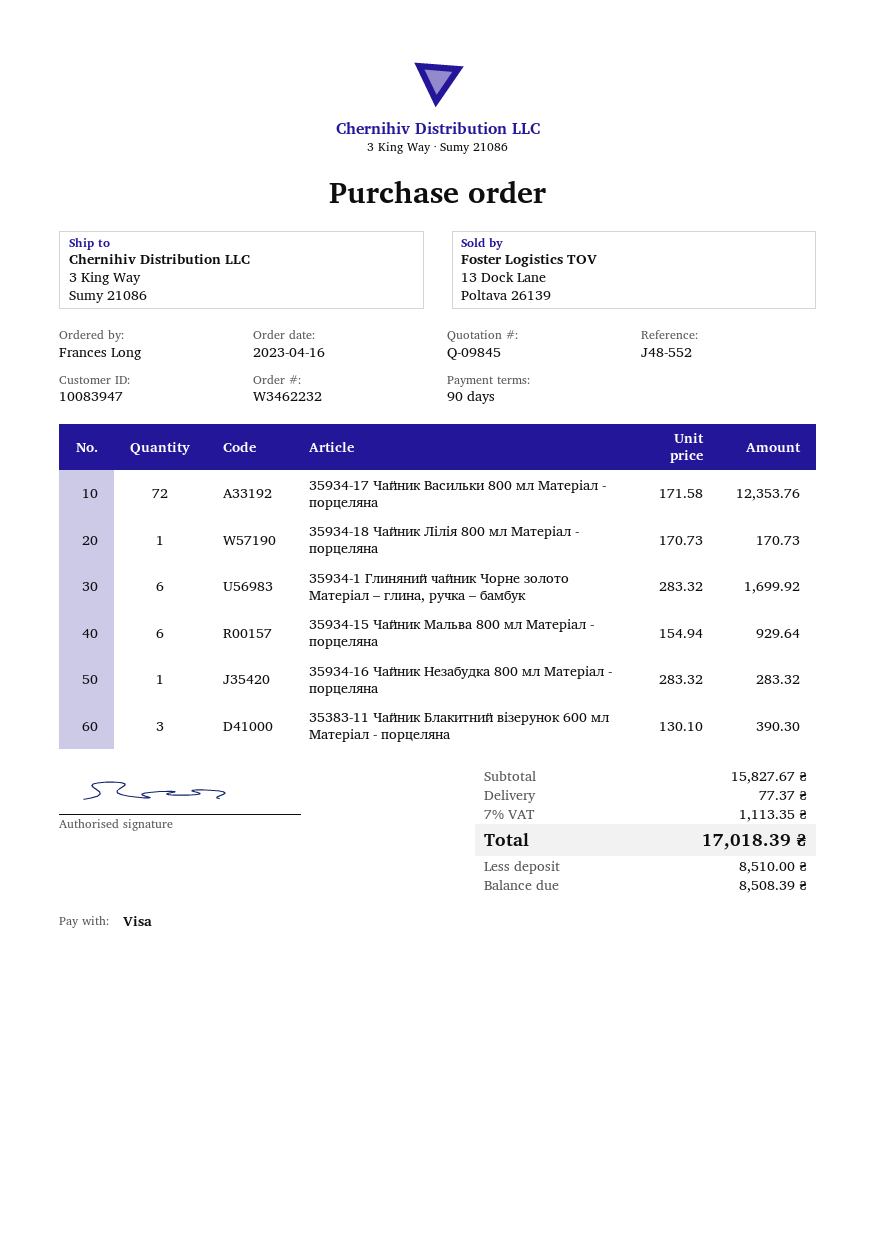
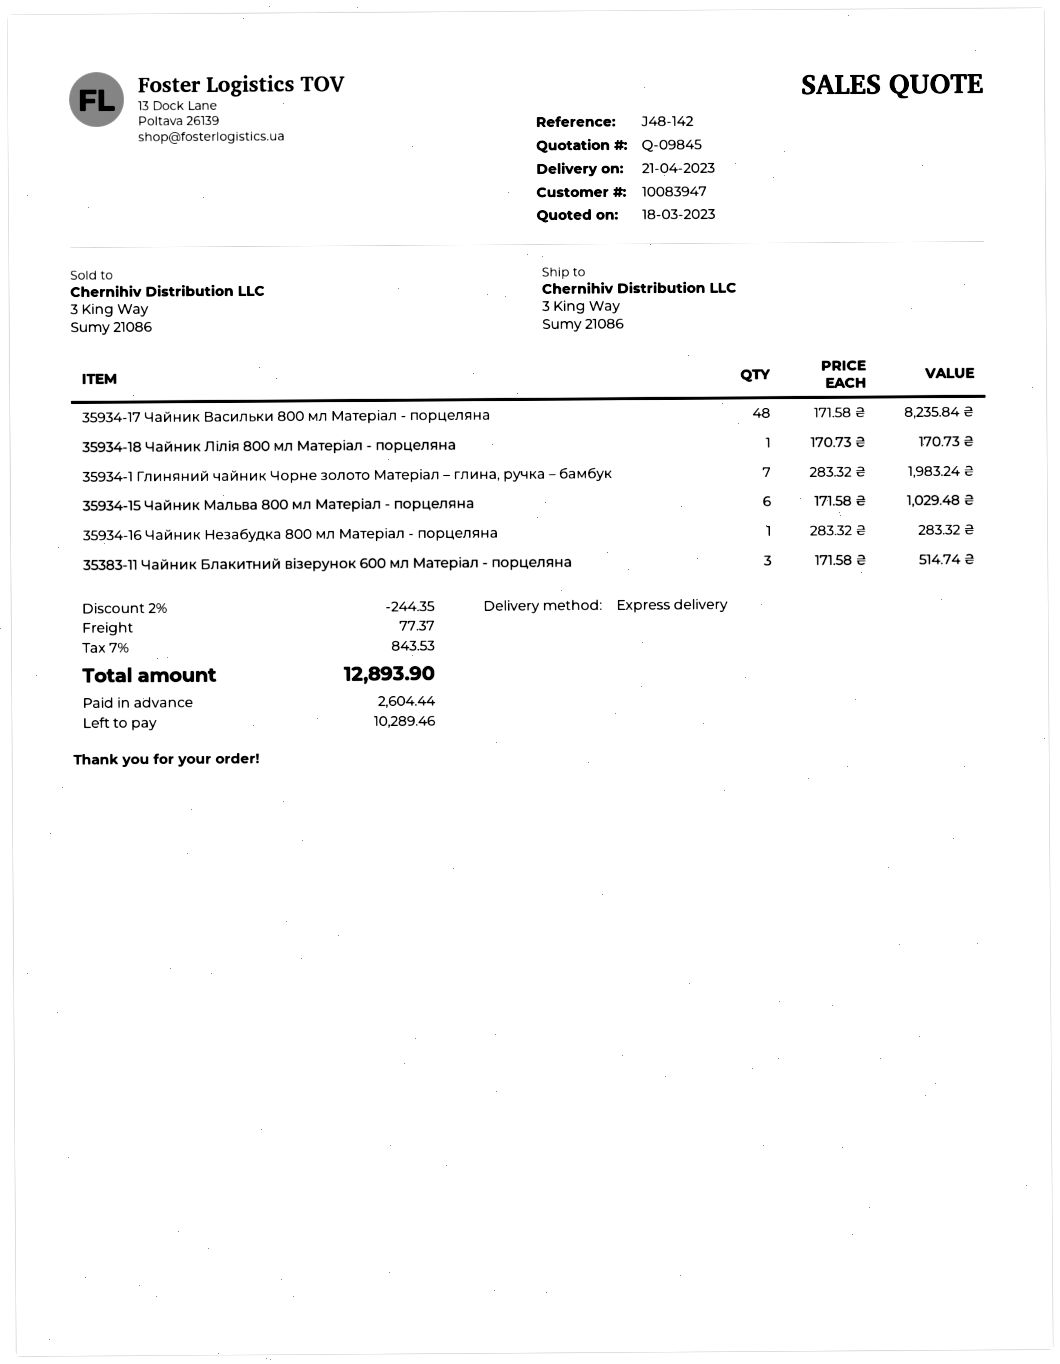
reference: J48-552 -> J48-142
35934-17 Чайник Васильки 800 мл Матеріал - порцеляна: 72 x 171.58 = 12353.76 -> 48 x 171.58 = 8235.84
35934-1 Глиняний чайник Чорне золото Матеріал – глина, ручка – бамбук: 6 x 283.32 = 1699.92 -> 7 x 283.32 = 1983.24
35934-15 Чайник Мальва 800 мл Матеріал - порцеляна: 6 x 154.94 = 929.64 -> 6 x 171.58 = 1029.48
35383-11 Чайник Блакитний візерунок 600 мл Матеріал - порцеляна: 3 x 130.10 = 390.30 -> 3 x 171.58 = 514.74
discount: none -> 2% = 244.35
tax: 7% = 1113.35 -> 7% = 843.53
total: 17018.39 -> 12893.90
deposit: 8510.00 -> 2604.44
balance: 8508.39 -> 10289.46

